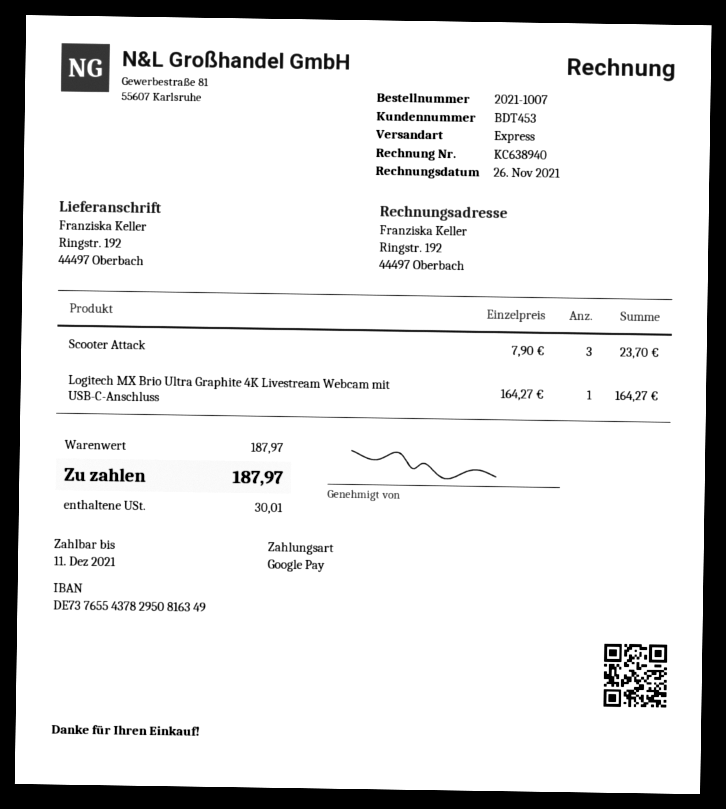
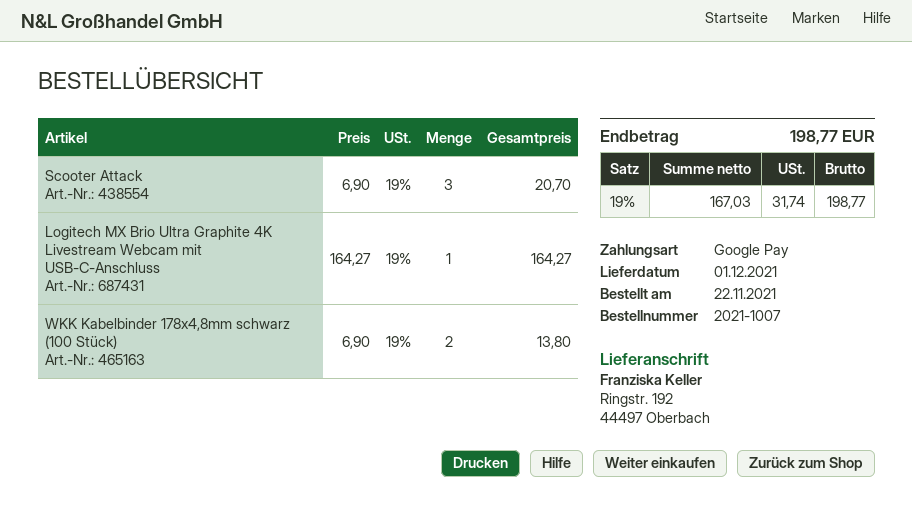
Scooter Attack: 3 x 7.90 = 23.70 -> 3 x 6.90 = 20.70
WKK Kabelbinder 178x4,8mm schwarz (100 Stück): none -> 2 x 6.90 = 13.80
tax: 30.01 -> 31.74
total: 187.97 -> 198.77

